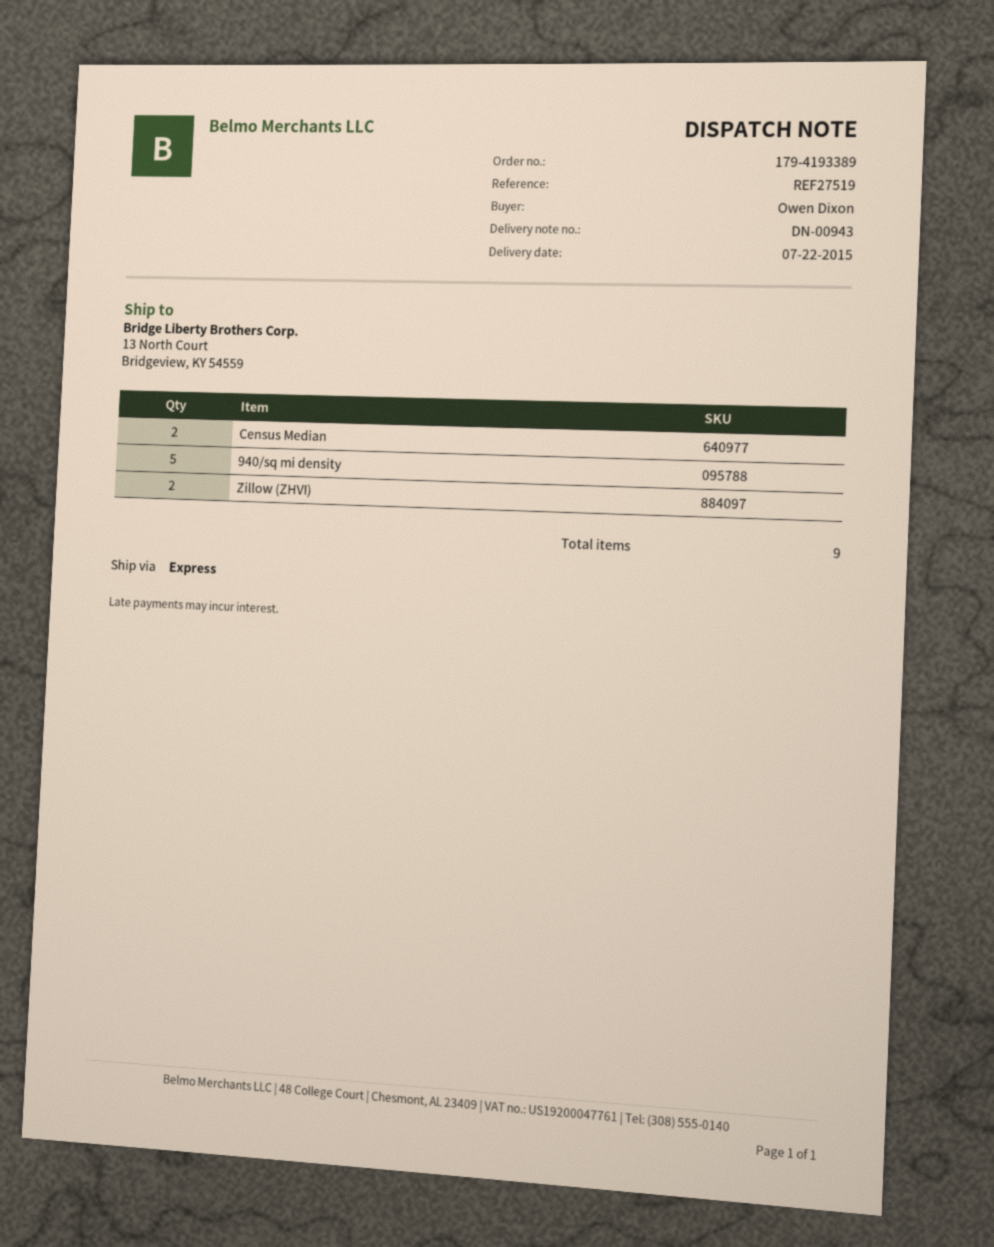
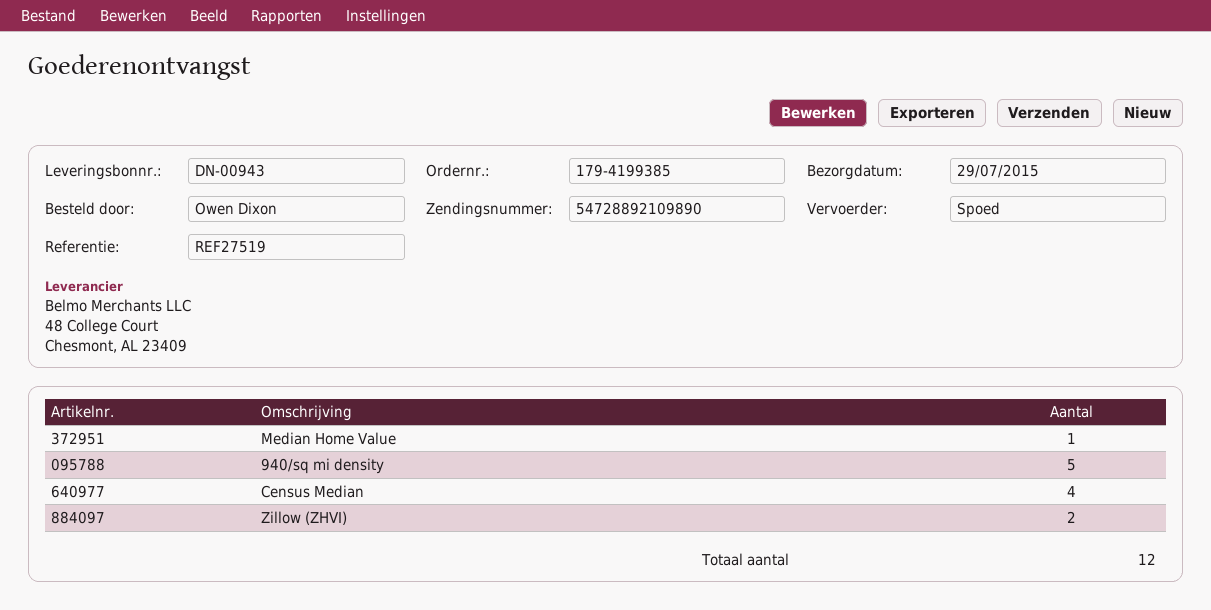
order number: 179-4193389 -> 179-4199385
delivery date: 2015-07-22 -> 2015-07-29
Census Median: 2 -> 4
Median Home Value: none -> 1
total quantity: 9 -> 12

